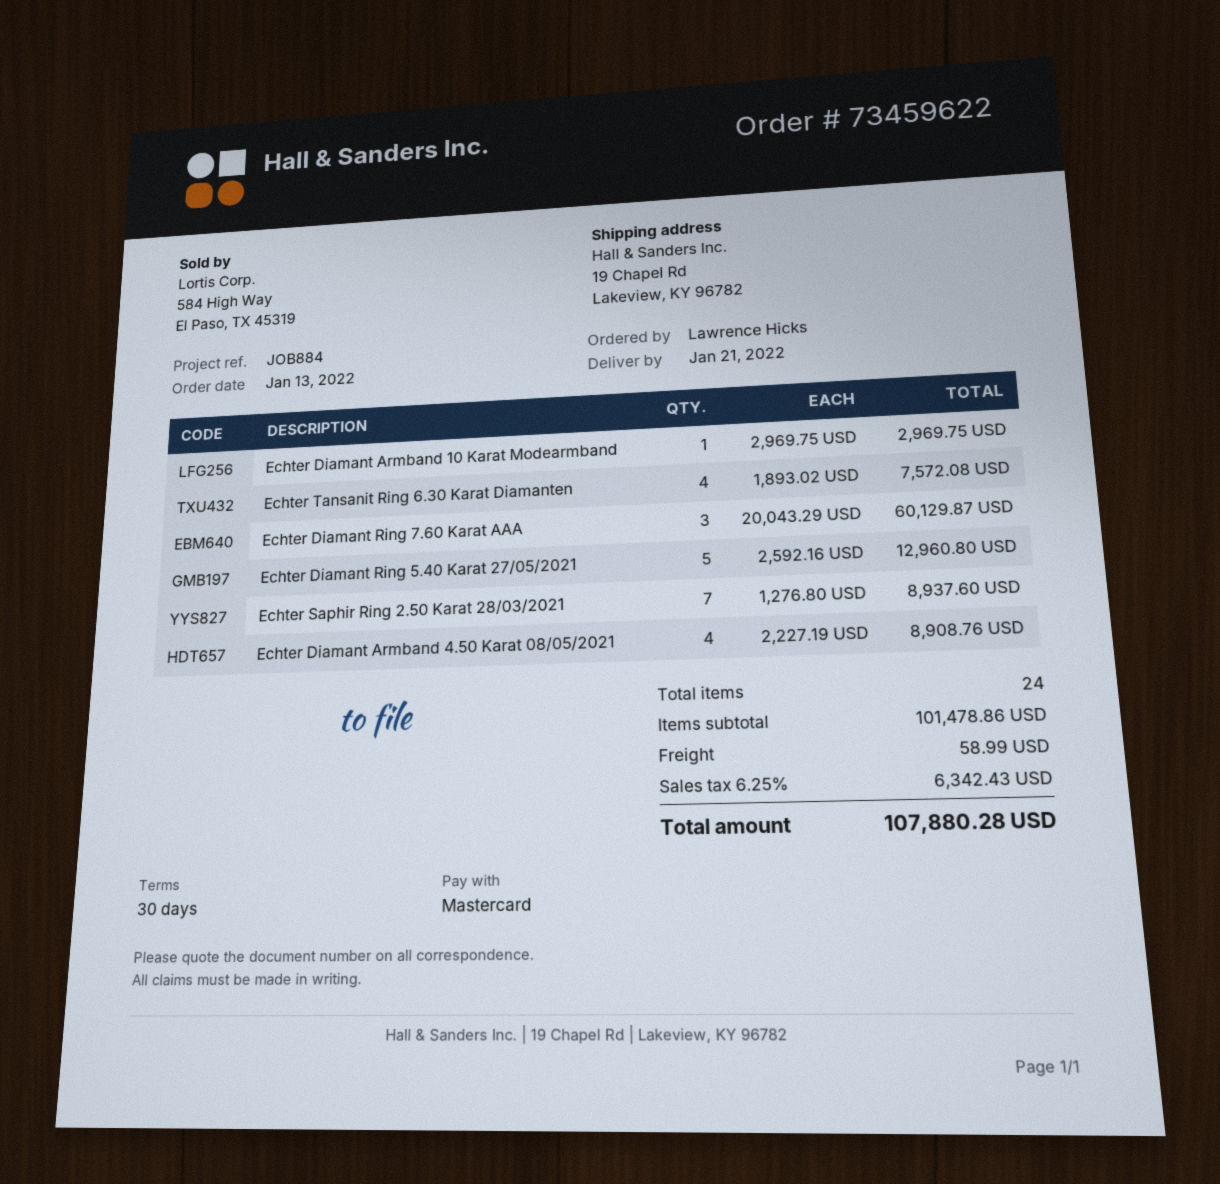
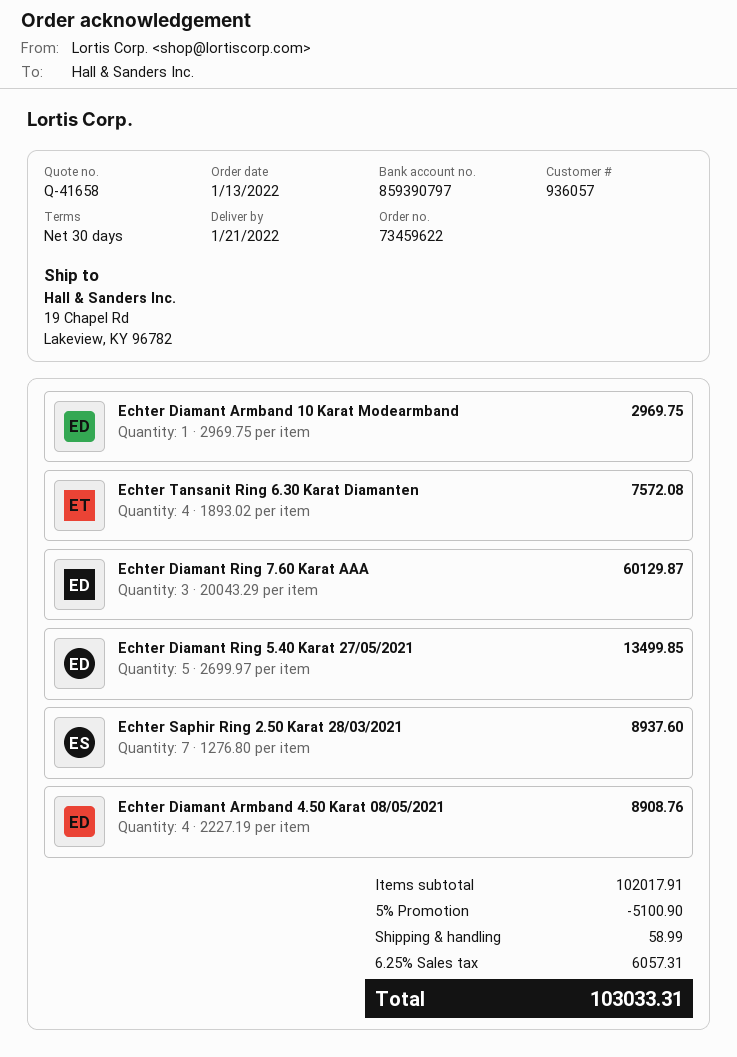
Echter Diamant Ring 5.40 Karat 27/05/2021: 5 x 2592.16 = 12960.80 -> 5 x 2699.97 = 13499.85
subtotal: 101478.86 -> 102017.91
discount: none -> 5% = 5100.90
tax: 6.25% = 6342.43 -> 6.25% = 6057.31
total: 107880.28 -> 103033.31

